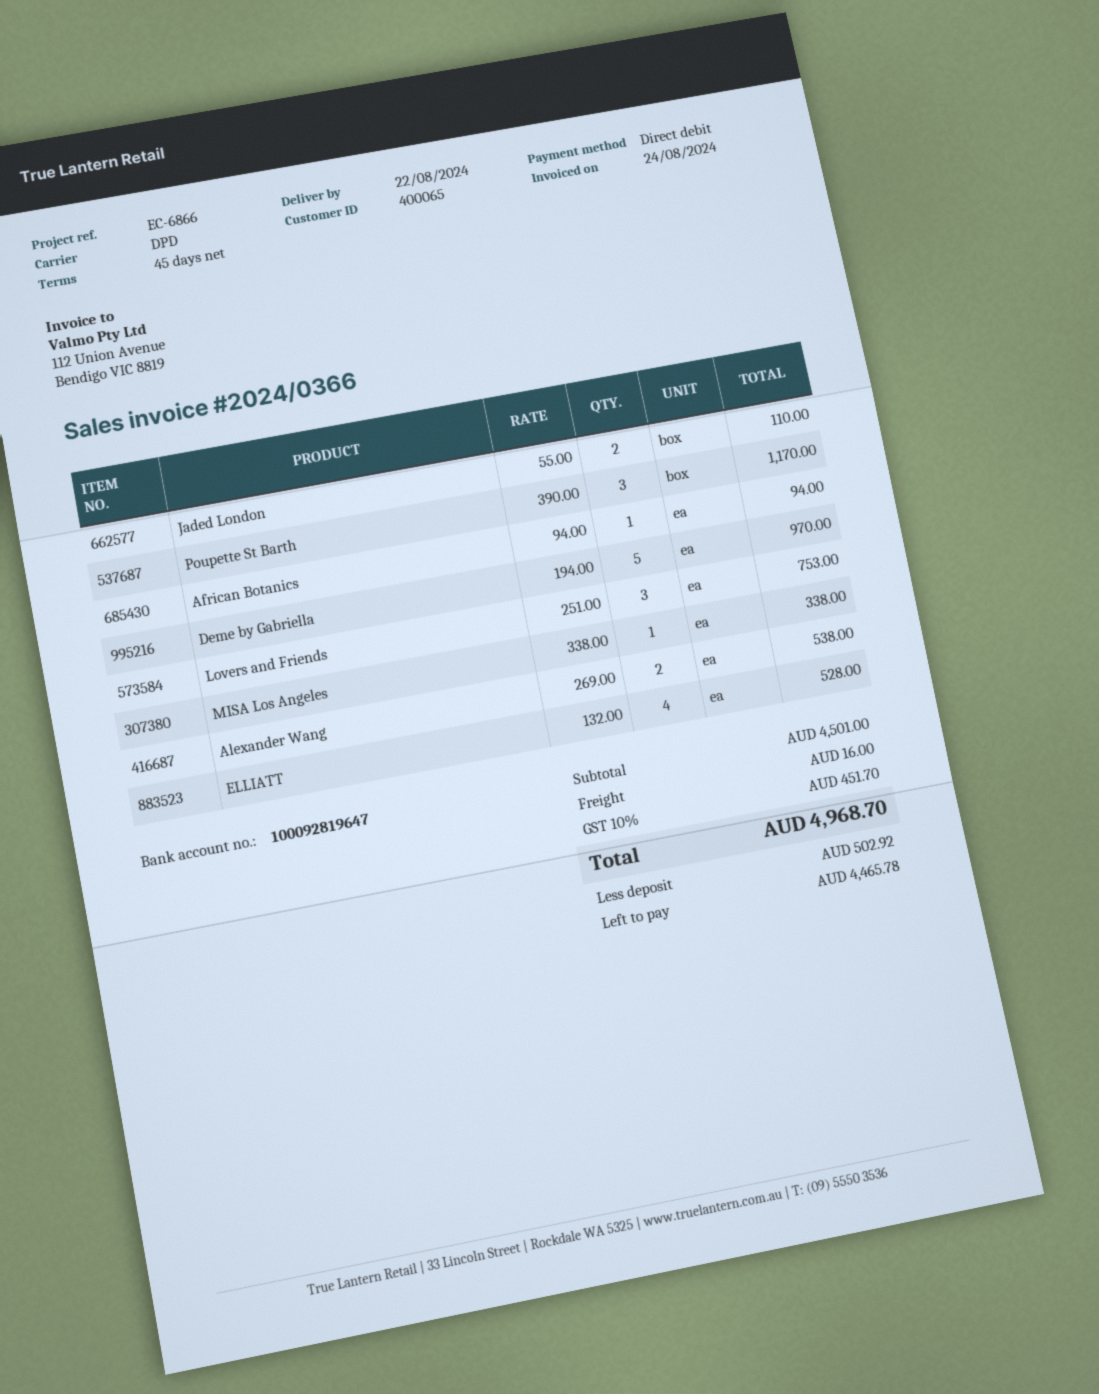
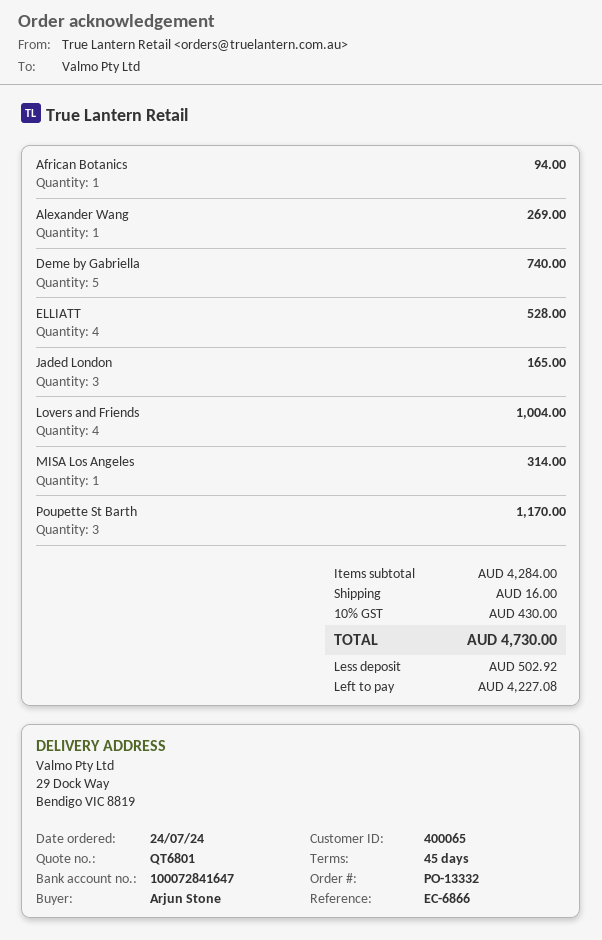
bank account: 100092819647 -> 100072841647
Jaded London: 2 for 110.00 -> 3 for 165.00
Deme by Gabriella: 5 for 970.00 -> 5 for 740.00
Lovers and Friends: 3 for 753.00 -> 4 for 1004.00
MISA Los Angeles: 1 for 338.00 -> 1 for 314.00
Alexander Wang: 2 for 538.00 -> 1 for 269.00
subtotal: 4501.00 -> 4284.00
tax: 10% = 451.70 -> 10% = 430.00
total: 4968.70 -> 4730.00
balance: 4465.78 -> 4227.08

